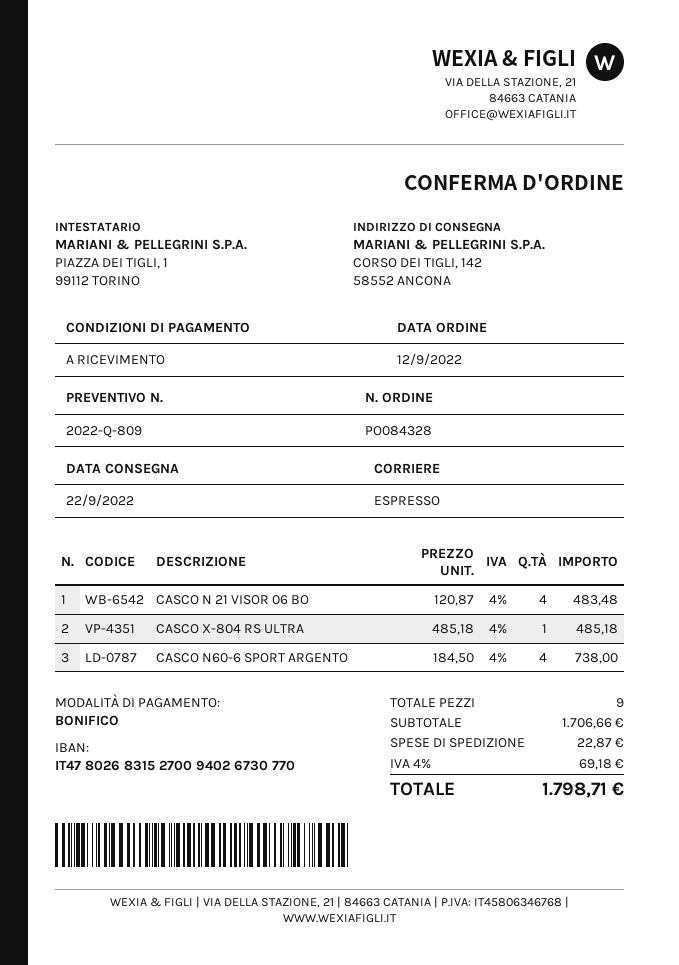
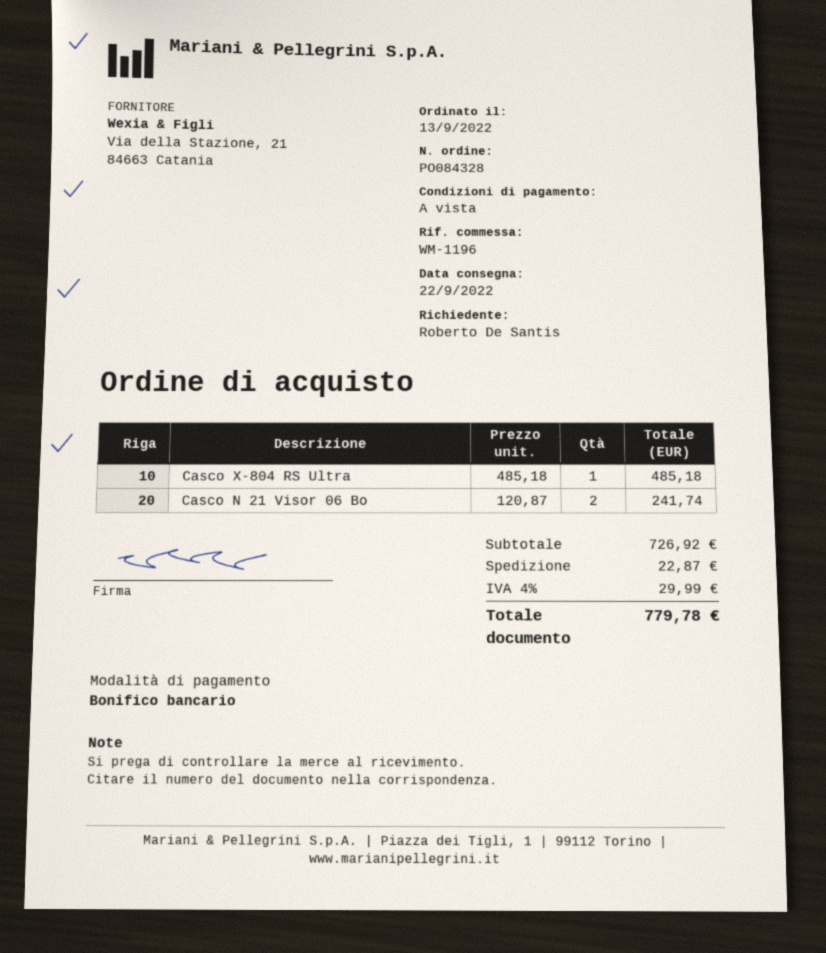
order date: 2022-09-12 -> 2022-09-13
CASCO N 21 VISOR 06 BO: 4 x 120.87 = 483.48 -> 2 x 120.87 = 241.74
CASCO N60-6 SPORT ARGENTO: 4 x 184.50 = 738.00 -> none
subtotal: 1706.66 -> 726.92
tax: 4% = 69.18 -> 4% = 29.99
total: 1798.71 -> 779.78

